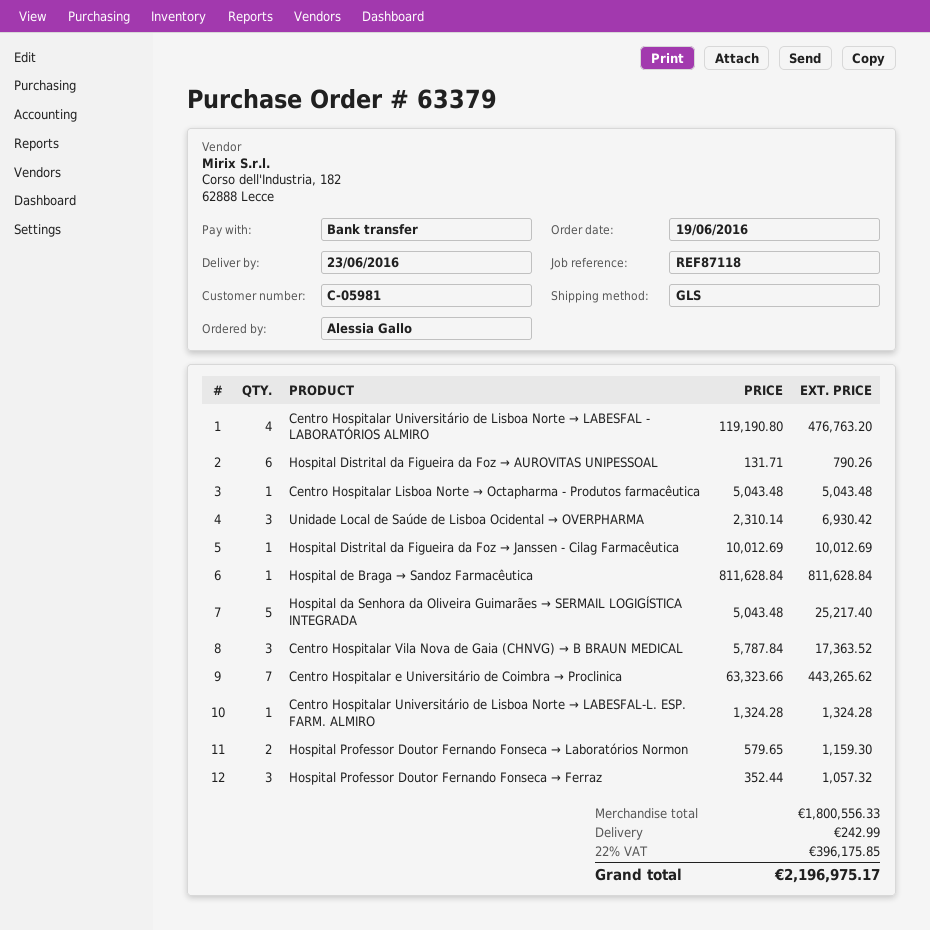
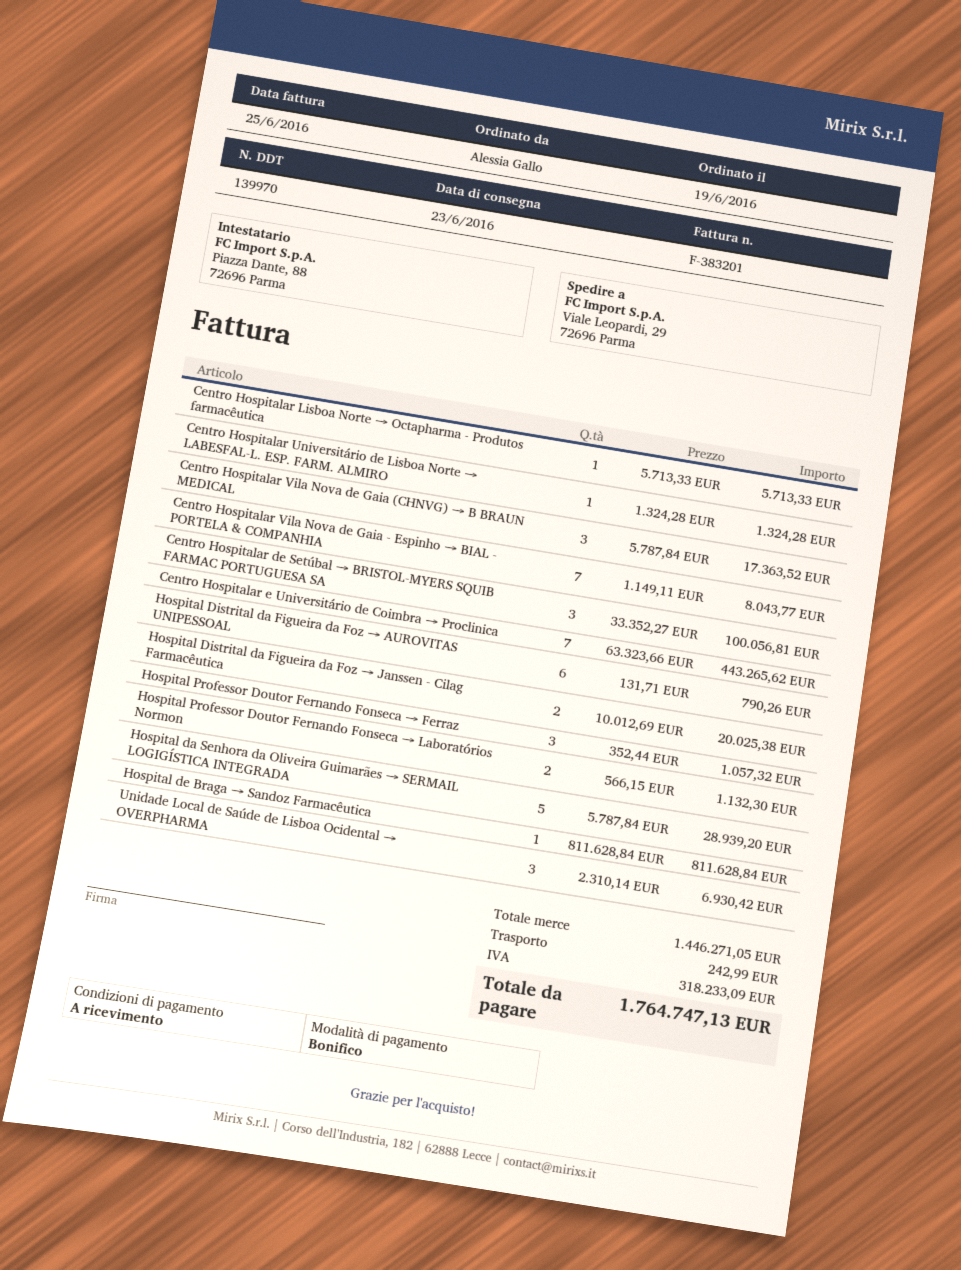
Centro Hospitalar Universitário de Lisboa Norte → LABESFAL - LABORATÓRIOS ALMIRO: 4 x 119190.80 = 476763.20 -> none
Centro Hospitalar Lisboa Norte → Octapharma - Produtos farmacêutica: 1 x 5043.48 = 5043.48 -> 1 x 5713.33 = 5713.33
Hospital Distrital da Figueira da Foz → Janssen - Cilag Farmacêutica: 1 x 10012.69 = 10012.69 -> 2 x 10012.69 = 20025.38
Hospital da Senhora da Oliveira Guimarães → SERMAIL LOGIGÍSTICA INTEGRADA: 5 x 5043.48 = 25217.40 -> 5 x 5787.84 = 28939.20
Hospital Professor Doutor Fernando Fonseca → Laboratórios Normon: 2 x 579.65 = 1159.30 -> 2 x 566.15 = 1132.30
Centro Hospitalar Vila Nova de Gaia - Espinho → BIAL - PORTELA & COMPANHIA: none -> 7 x 1149.11 = 8043.77
Centro Hospitalar de Setúbal → BRISTOL-MYERS SQUIB FARMAC PORTUGUESA SA: none -> 3 x 33352.27 = 100056.81
subtotal: 1800556.33 -> 1446271.05
tax: 396175.85 -> 318233.09
total: 2196975.17 -> 1764747.13

